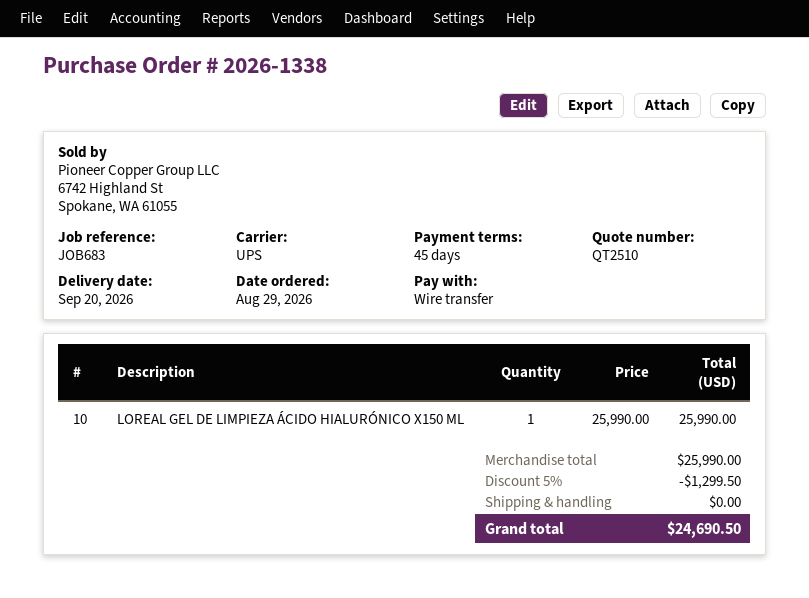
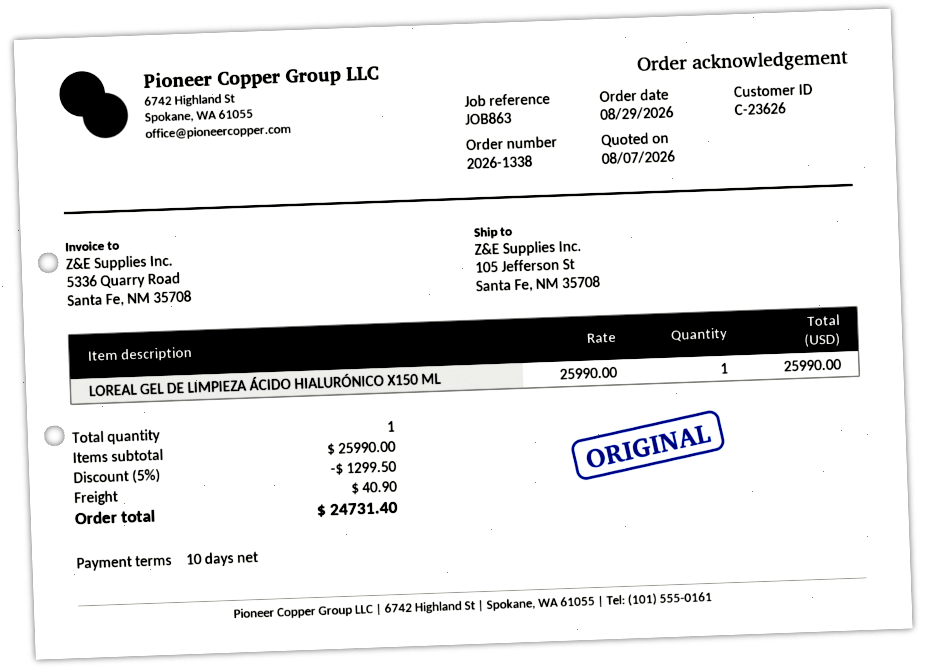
payment terms: 45 days -> 10 days
reference: JOB683 -> JOB863
shipping: 0.00 -> 40.90
total: 24690.50 -> 24731.40

